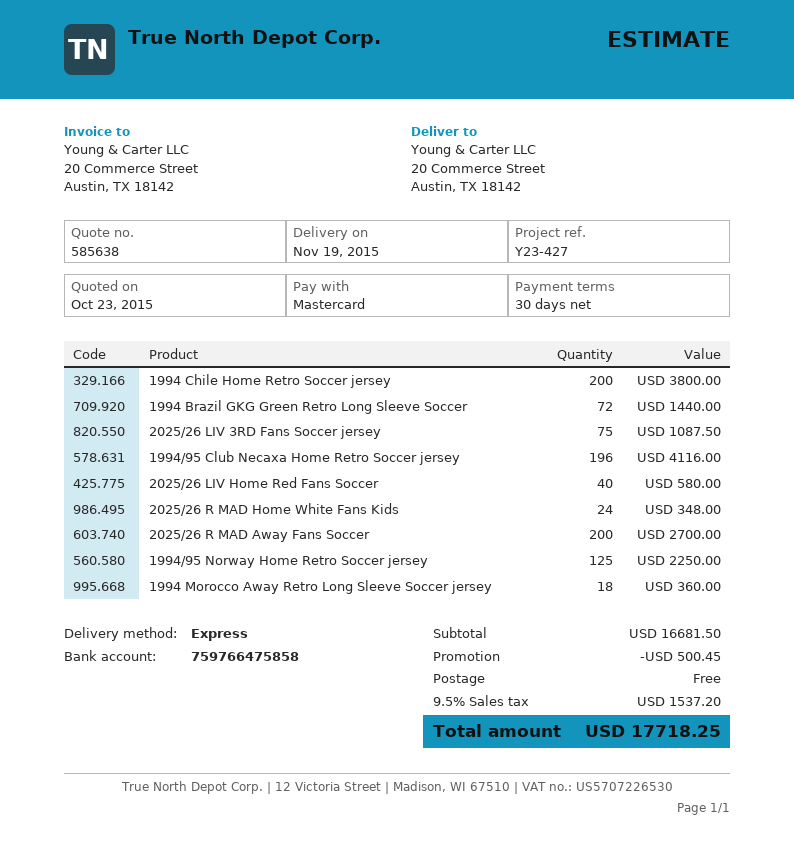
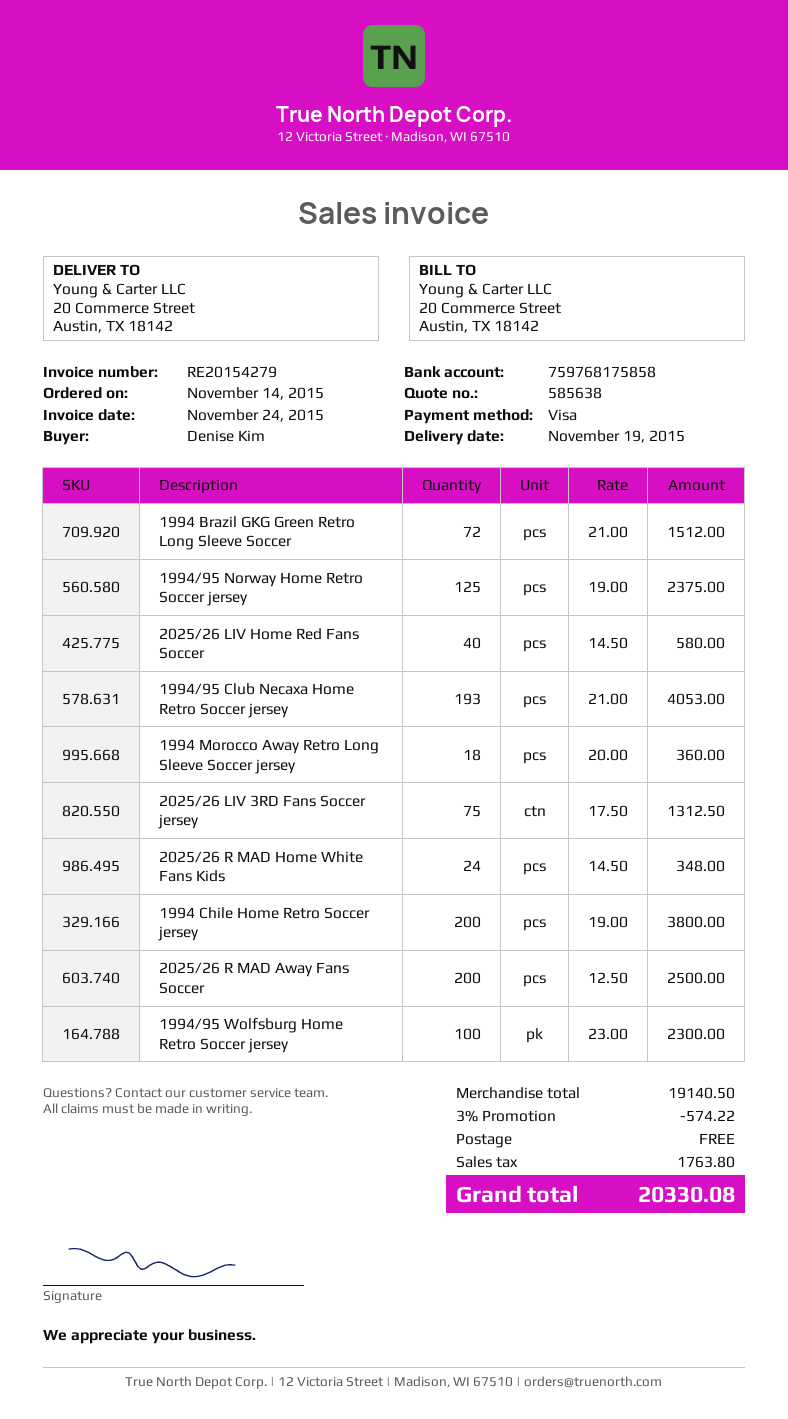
payment method: Mastercard -> Visa
bank account: 759766475858 -> 759768175858
1994 Brazil GKG Green Retro Long Sleeve Soccer: 72 for 1440.00 -> 72 for 1512.00
2025/26 LIV 3RD Fans Soccer jersey: 75 for 1087.50 -> 75 for 1312.50
1994/95 Club Necaxa Home Retro Soccer jersey: 196 for 4116.00 -> 193 for 4053.00
2025/26 R MAD Away Fans Soccer: 200 for 2700.00 -> 200 for 2500.00
1994/95 Norway Home Retro Soccer jersey: 125 for 2250.00 -> 125 for 2375.00
1994/95 Wolfsburg Home Retro Soccer jersey: none -> 100 for 2300.00
subtotal: 16681.50 -> 19140.50
discount: 500.45 -> 574.22
tax: 1537.20 -> 1763.80
total: 17718.25 -> 20330.08

